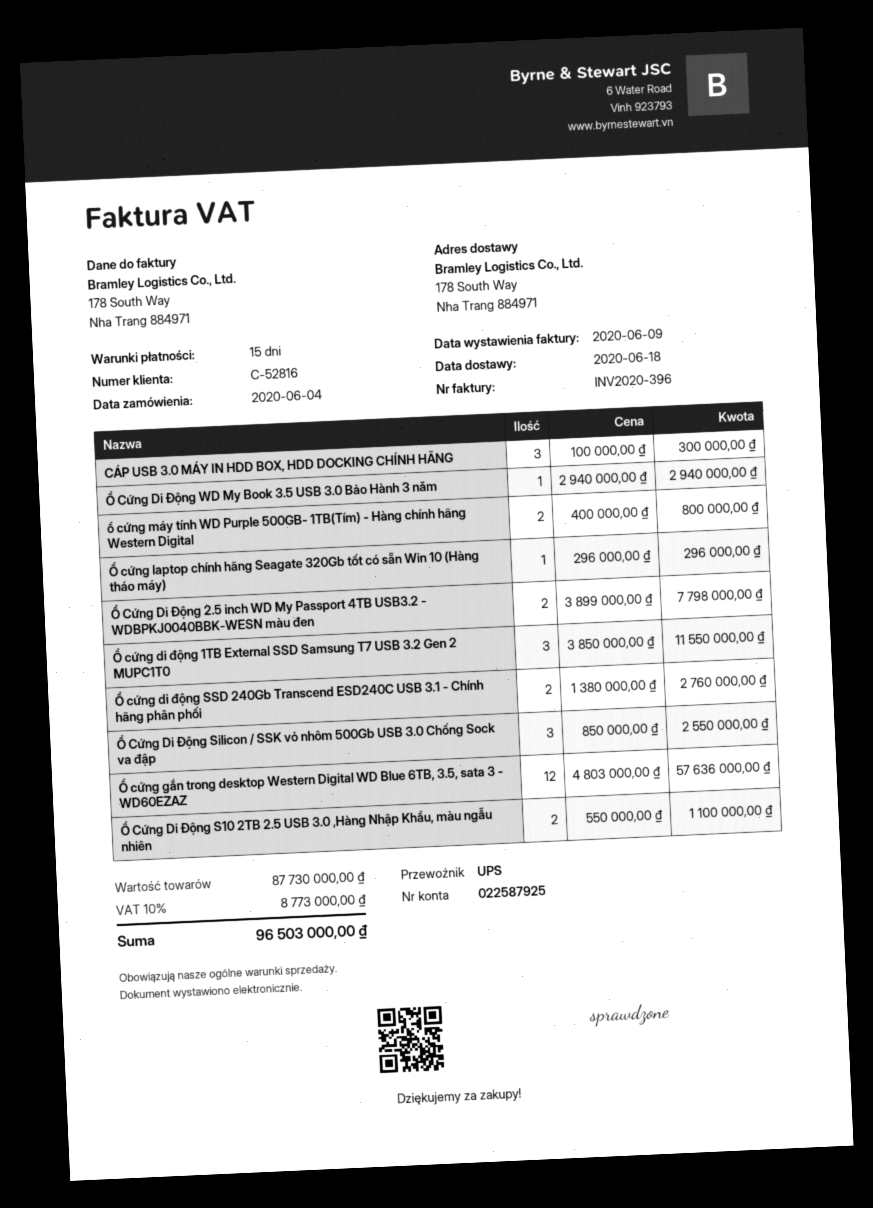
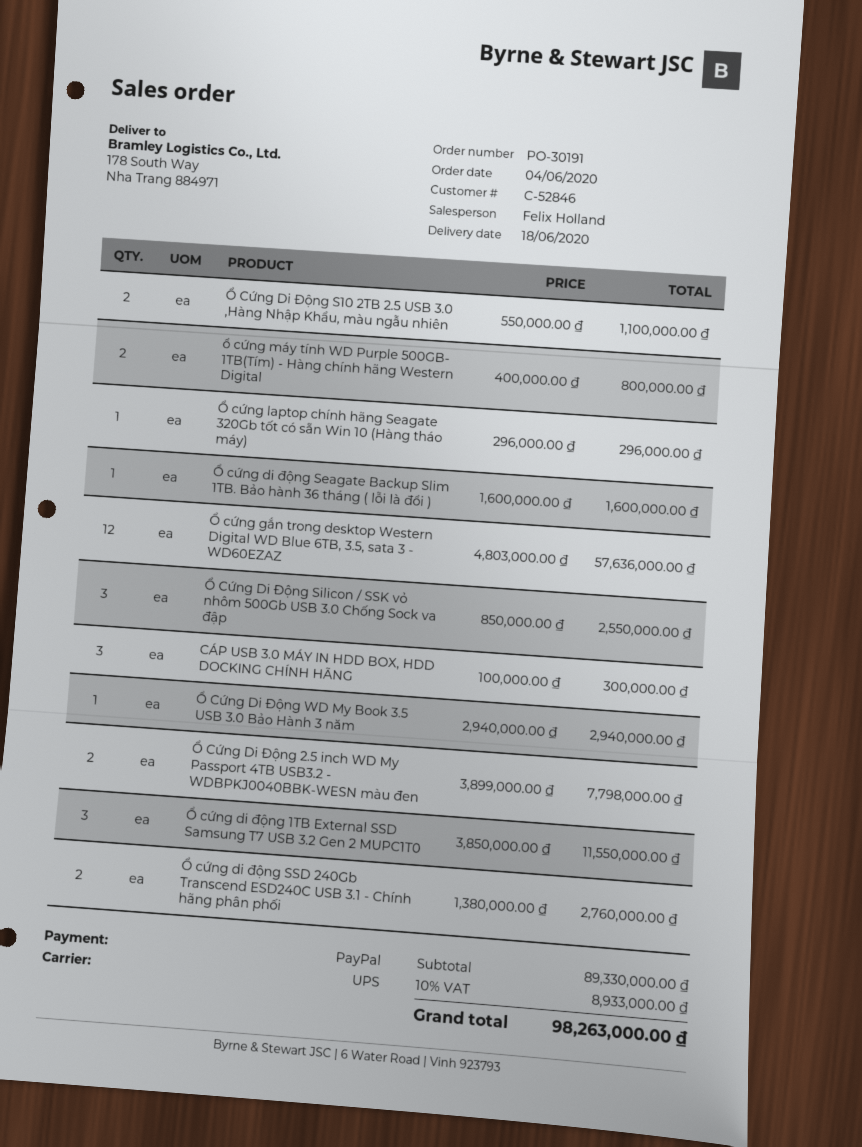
customer number: C-52816 -> C-52846
Ổ cứng di động Seagate Backup Slim 1TB. Bảo hành 36 tháng ( lỗi là đổi ): none -> 1 x 1600000.00 = 1600000.00
subtotal: 87730000.00 -> 89330000.00
tax: 10% = 8773000.00 -> 10% = 8933000.00
total: 96503000.00 -> 98263000.00

